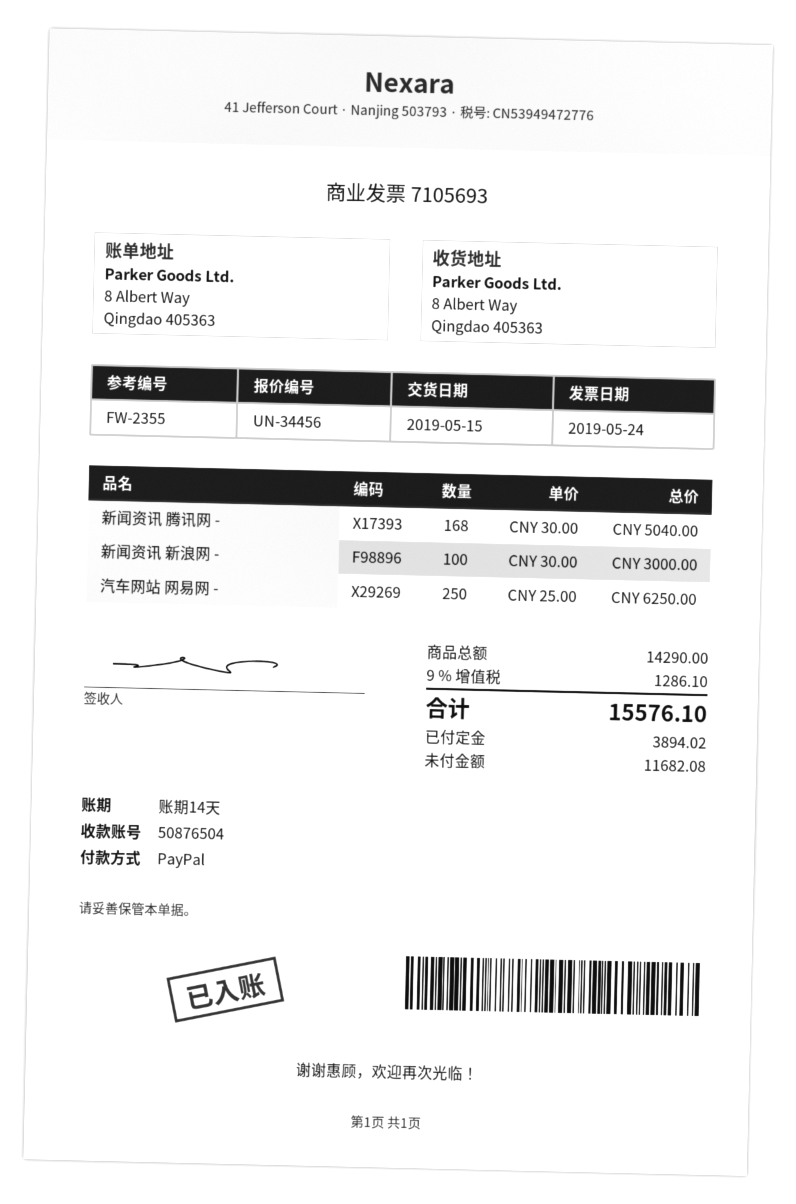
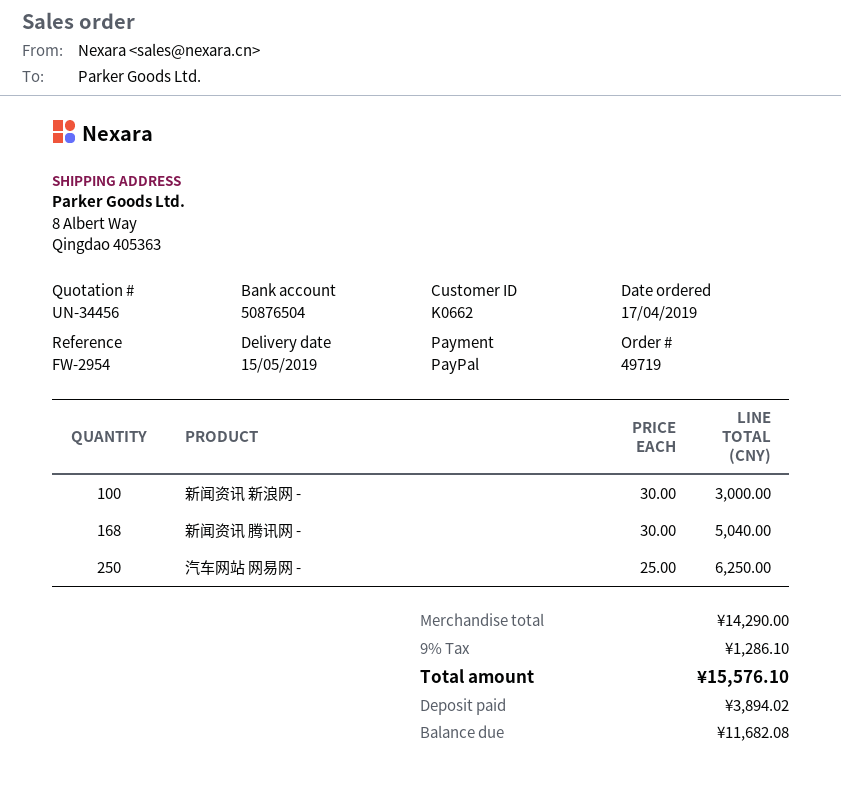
reference: FW-2355 -> FW-2954

